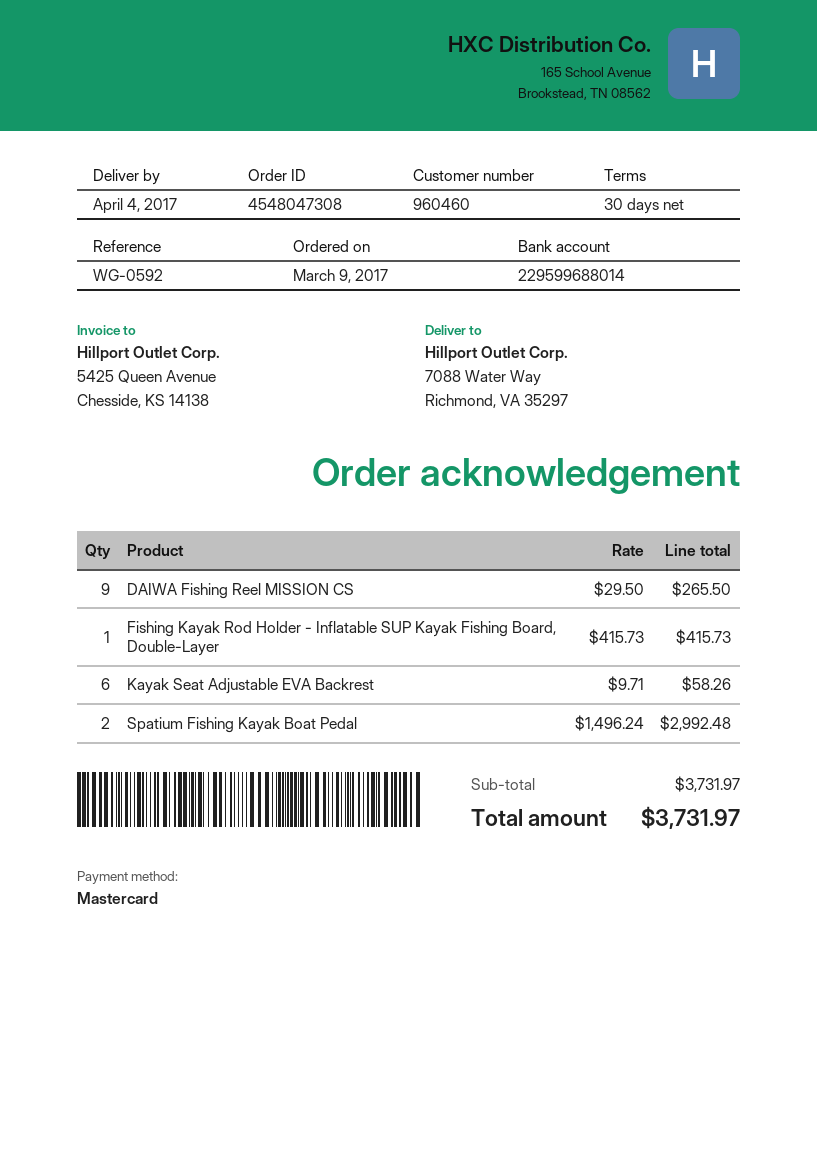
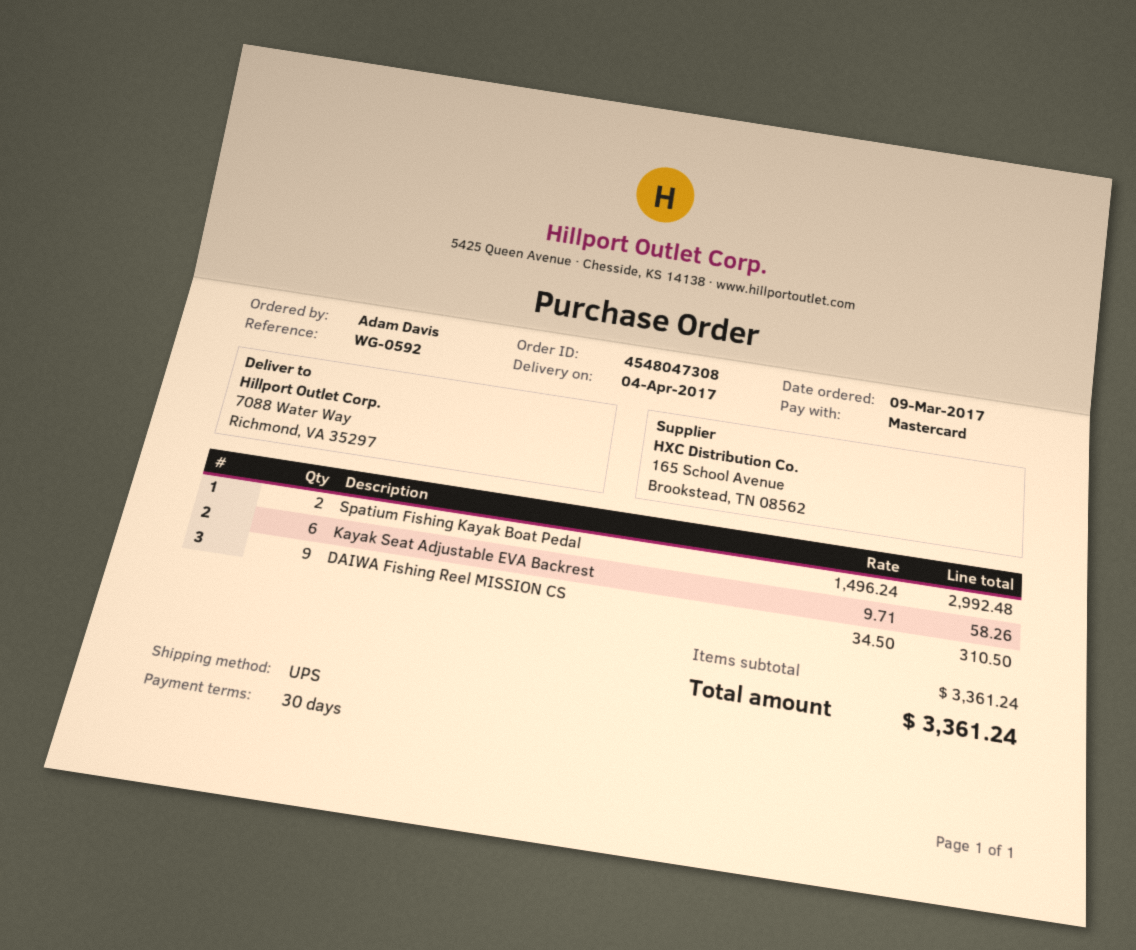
DAIWA Fishing Reel MISSION CS: 9 x 29.50 = 265.50 -> 9 x 34.50 = 310.50
Fishing Kayak Rod Holder - Inflatable SUP Kayak Fishing Board, Double-Layer: 1 x 415.73 = 415.73 -> none
subtotal: 3731.97 -> 3361.24
total: 3731.97 -> 3361.24

